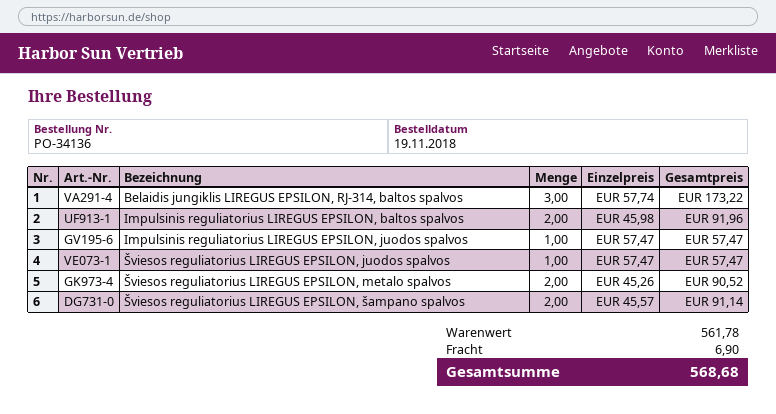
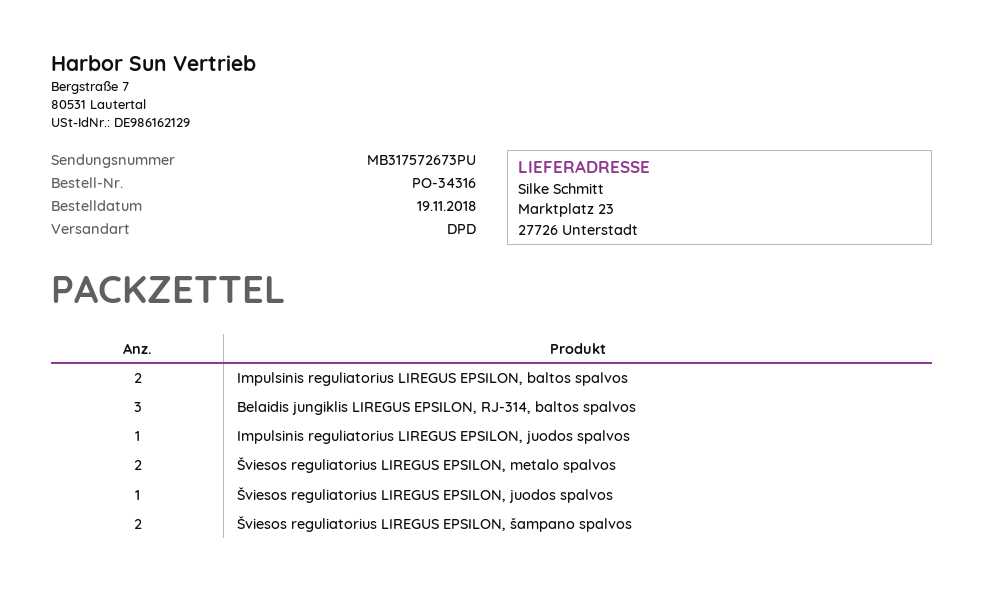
order number: PO-34136 -> PO-34316

